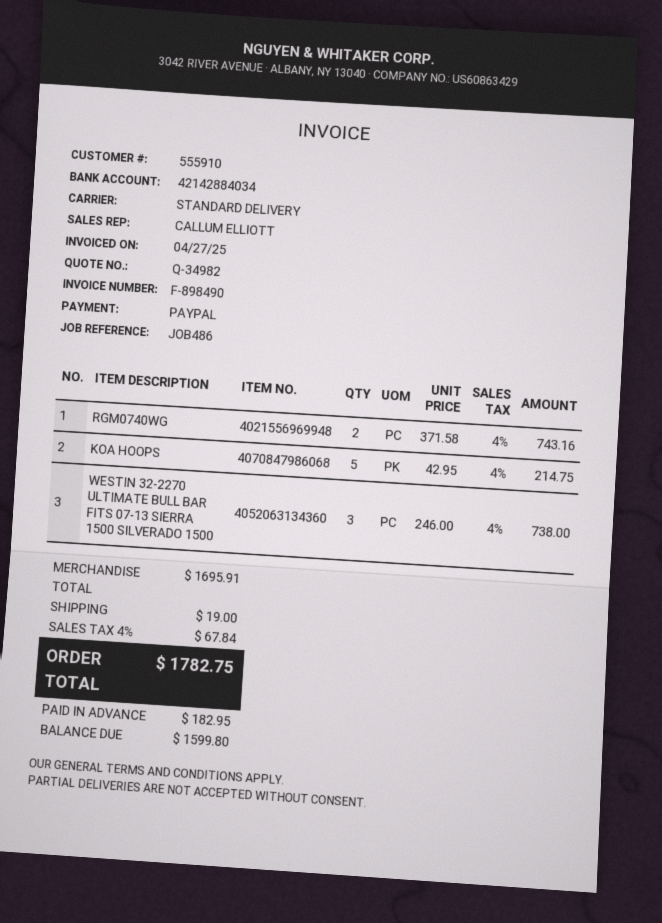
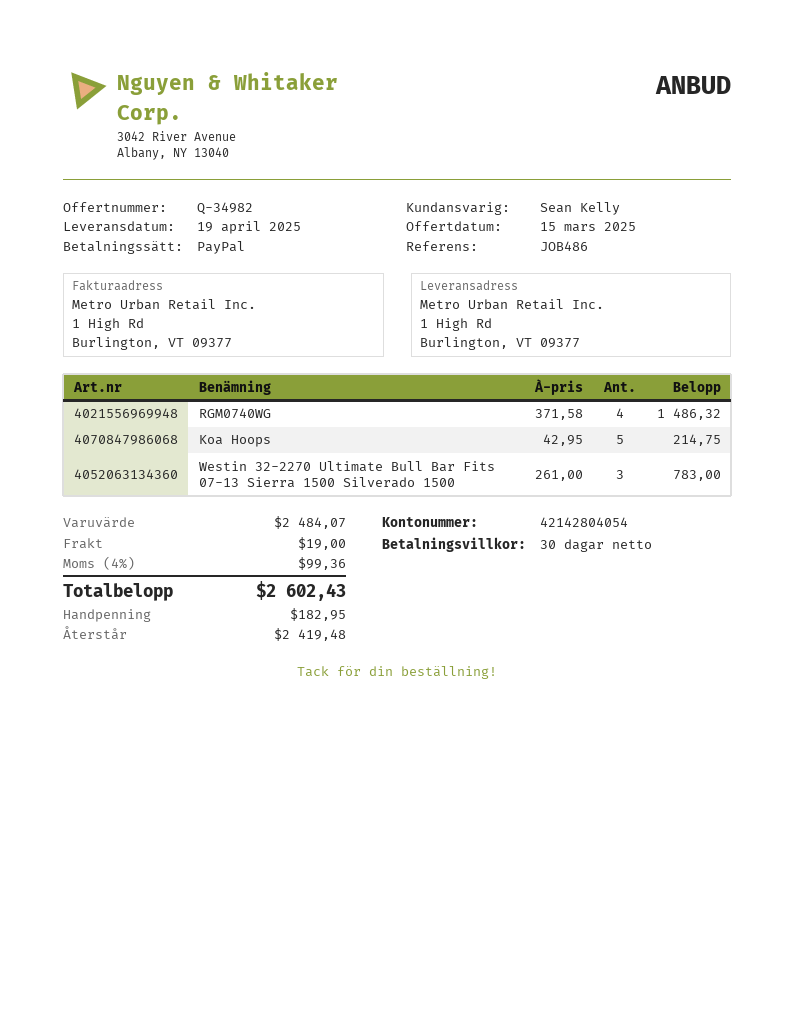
sales rep: CALLUM ELLIOTT -> Sean Kelly
bank account: 42142884034 -> 42142804054
RGM0740WG: 2 x 371.58 = 743.16 -> 4 x 371.58 = 1486.32
WESTIN 32-2270 ULTIMATE BULL BAR FITS 07-13 SIERRA 1500 SILVERADO 1500: 3 x 246.00 = 738.00 -> 3 x 261.00 = 783.00
subtotal: 1695.91 -> 2484.07
tax: 4% = 67.84 -> 4% = 99.36
total: 1782.75 -> 2602.43
balance: 1599.80 -> 2419.48

